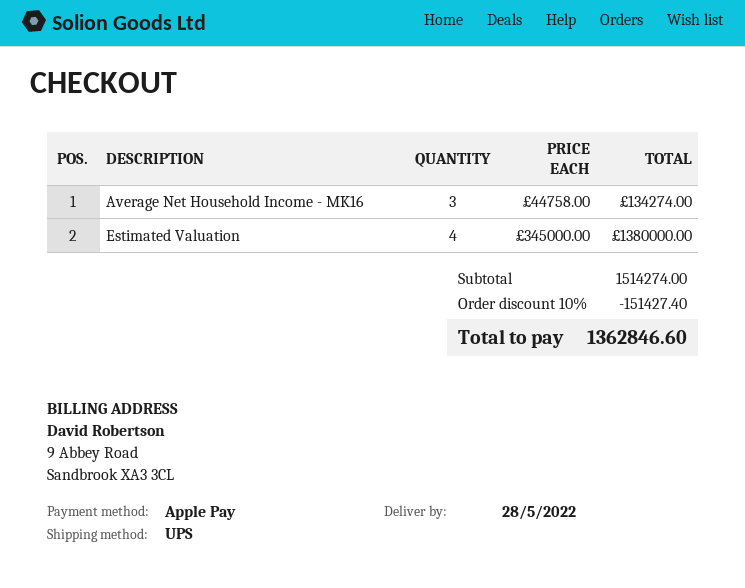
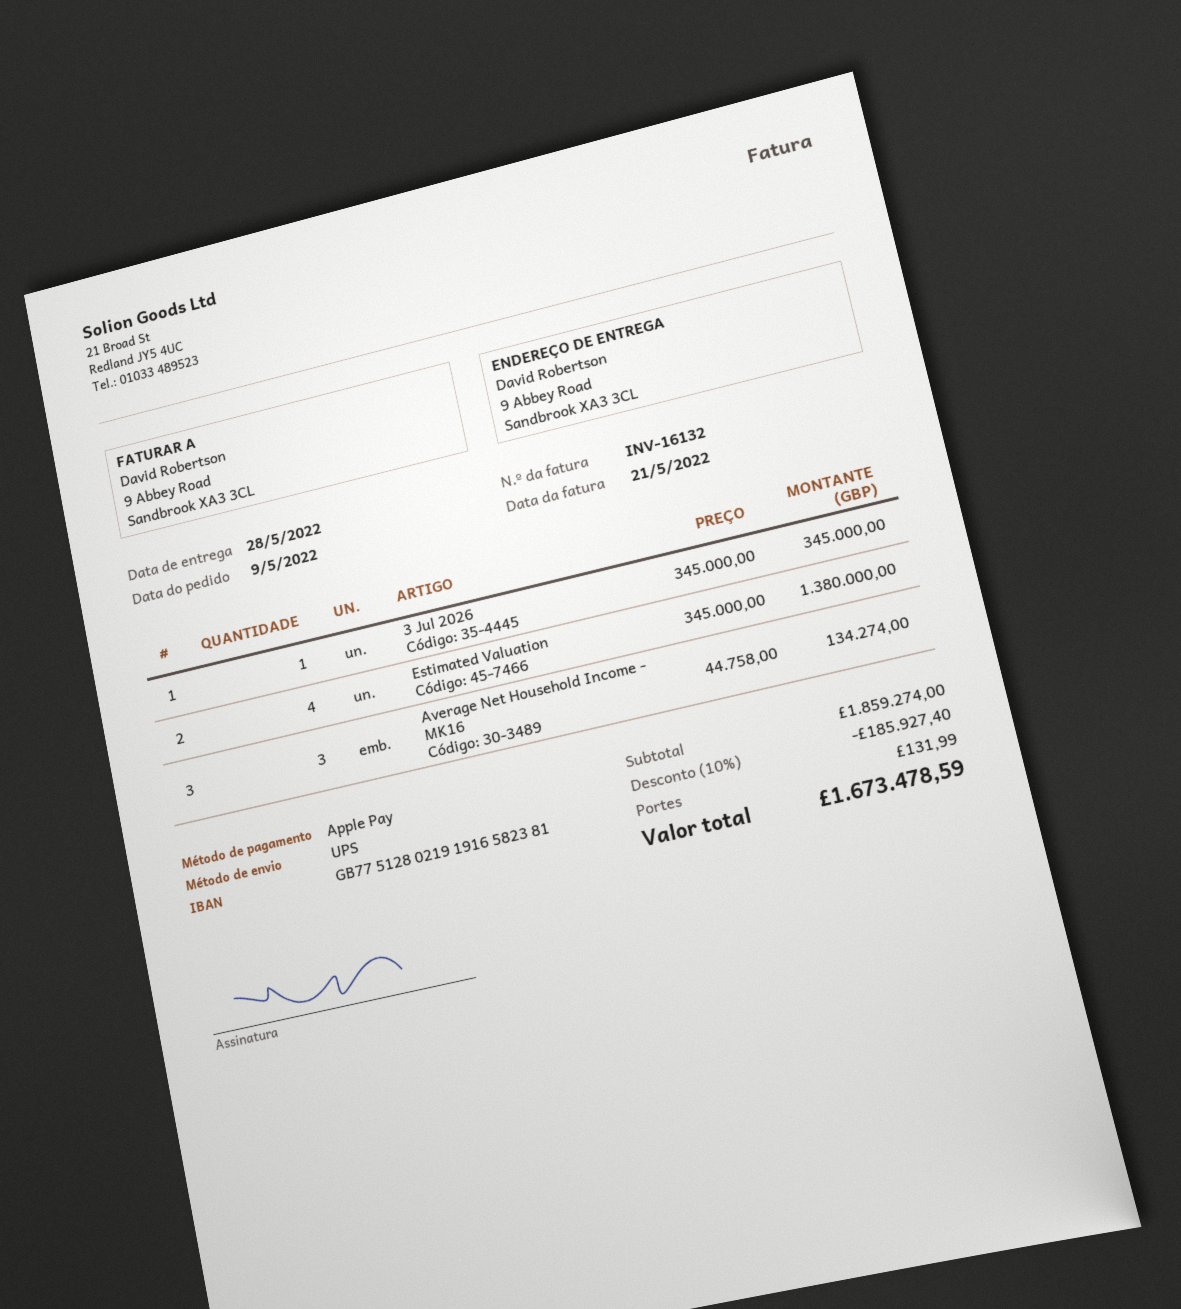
3 Jul 2026: none -> 1 x 345000.00 = 345000.00
subtotal: 1514274.00 -> 1859274.00
discount: 10% = 151427.40 -> 10% = 185927.40
shipping: none -> 131.99
total: 1362846.60 -> 1673478.59

